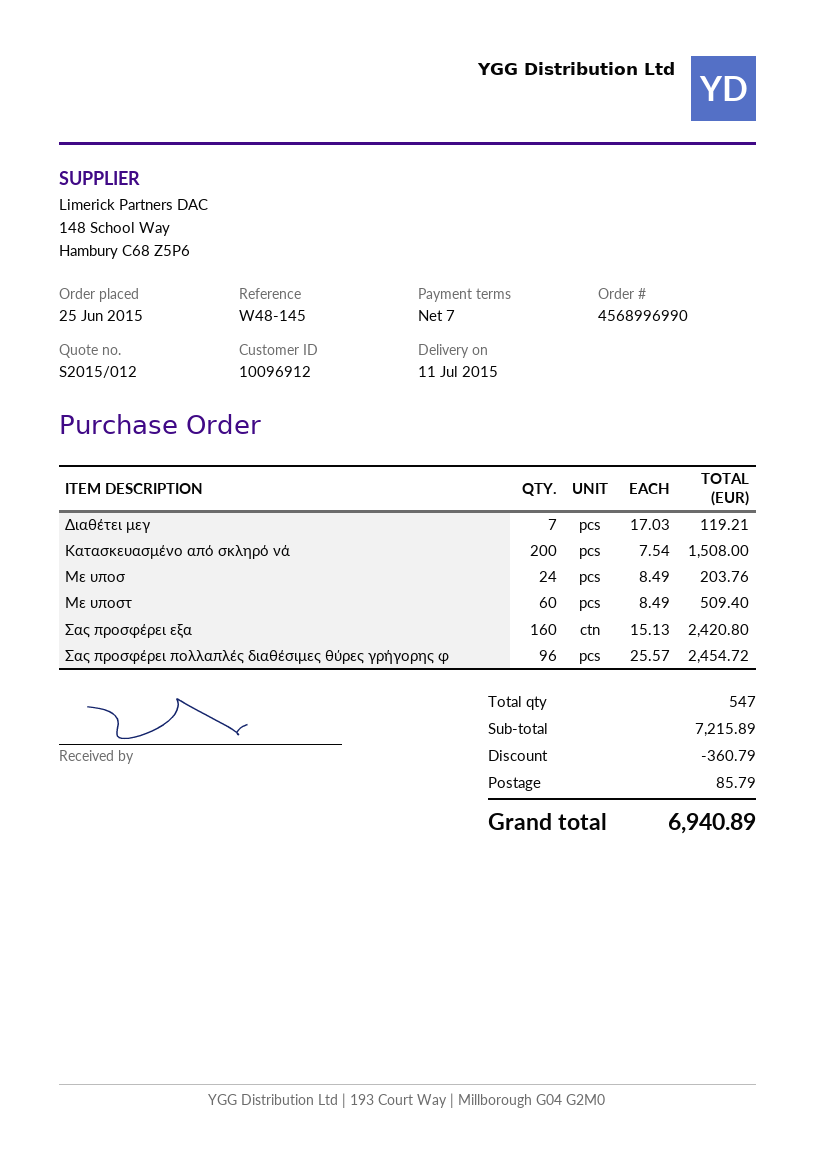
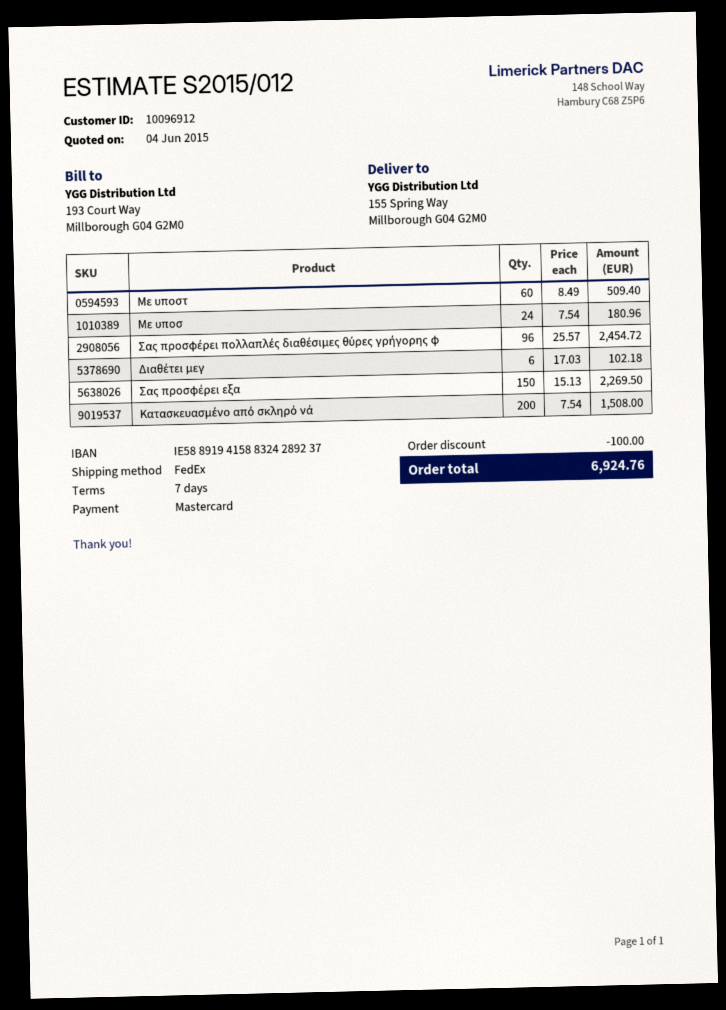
Διαθέτει μεγ: 7 x 17.03 = 119.21 -> 6 x 17.03 = 102.18
Με υποσ: 24 x 8.49 = 203.76 -> 24 x 7.54 = 180.96
Σας προσφέρει εξα: 160 x 15.13 = 2420.80 -> 150 x 15.13 = 2269.50
discount: 360.79 -> 100.00
shipping: 85.79 -> none
total: 6940.89 -> 6924.76

